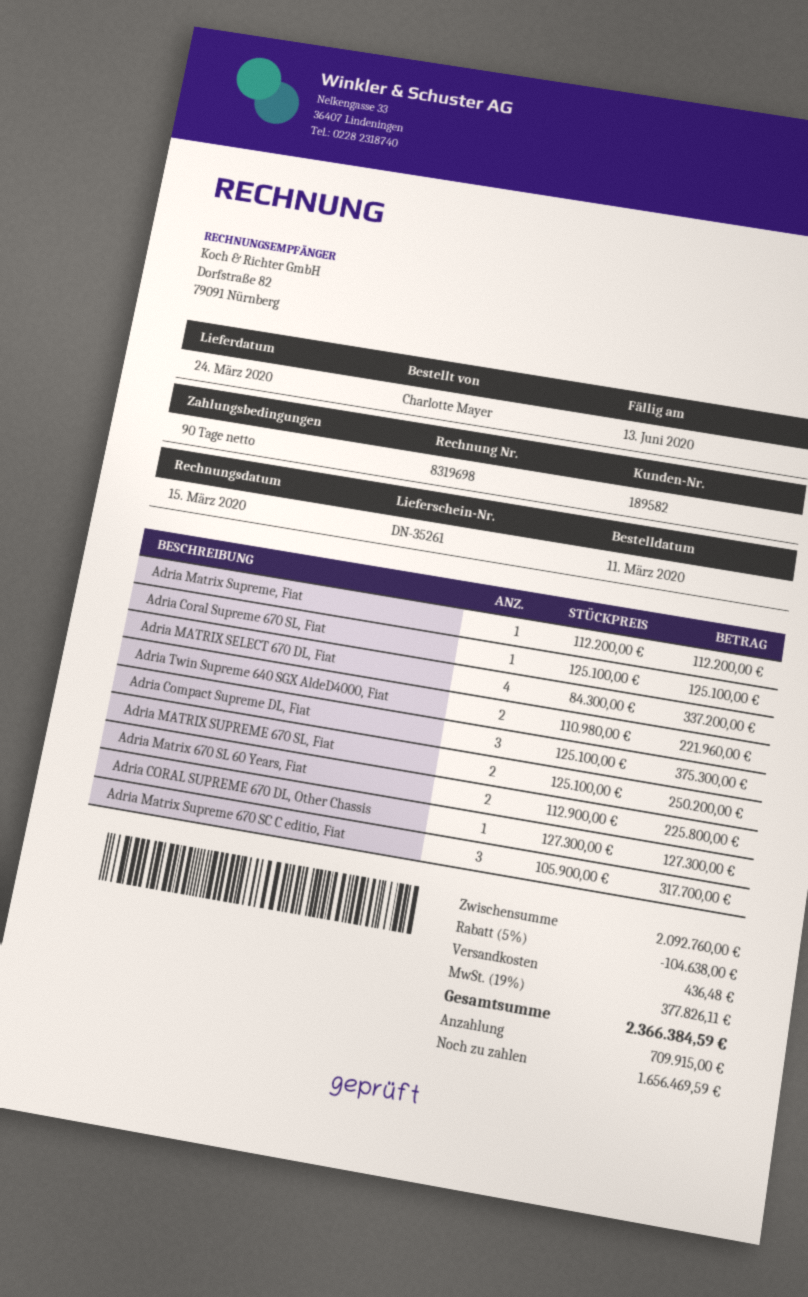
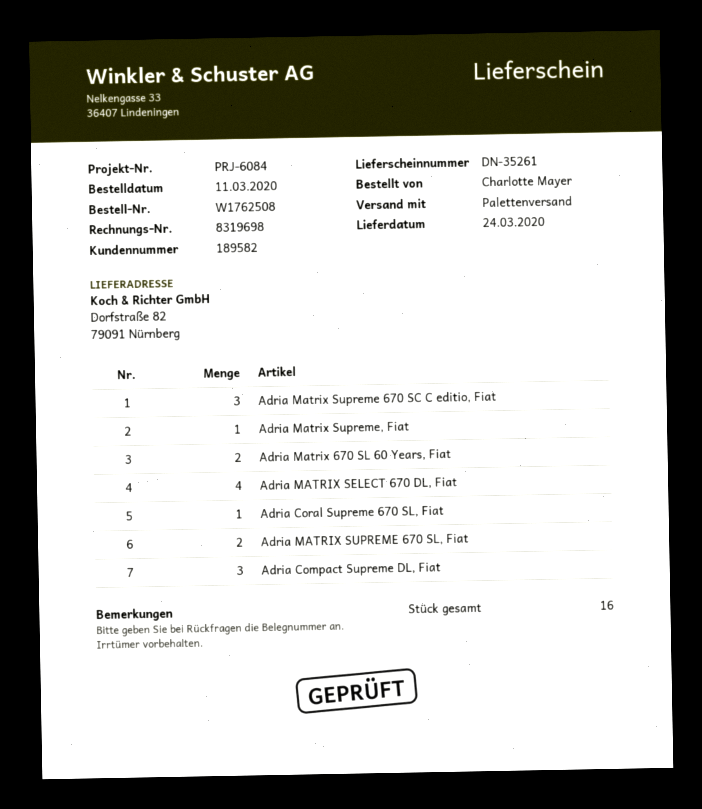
Adria Twin Supreme 640 SGX AldeD4000, Fiat: 2 -> none
Adria CORAL SUPREME 670 DL, Other Chassis: 1 -> none

